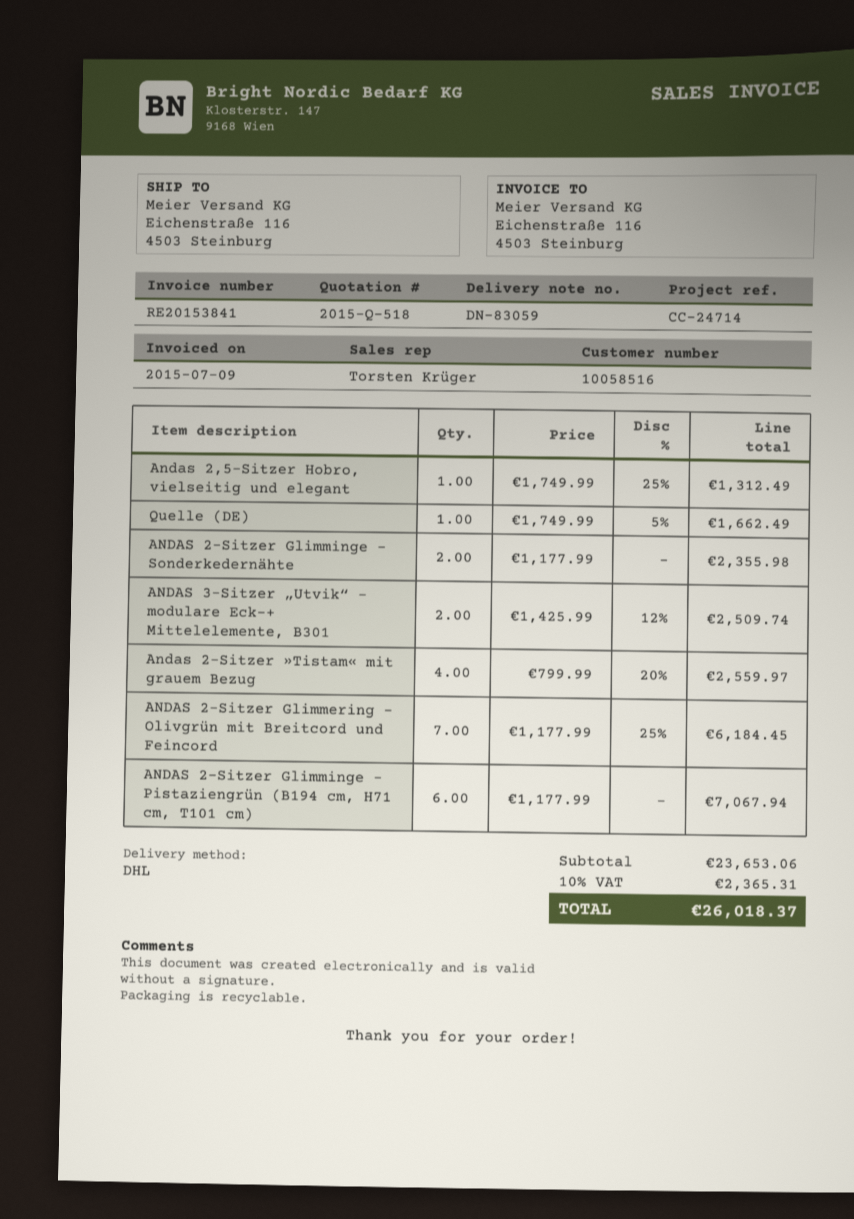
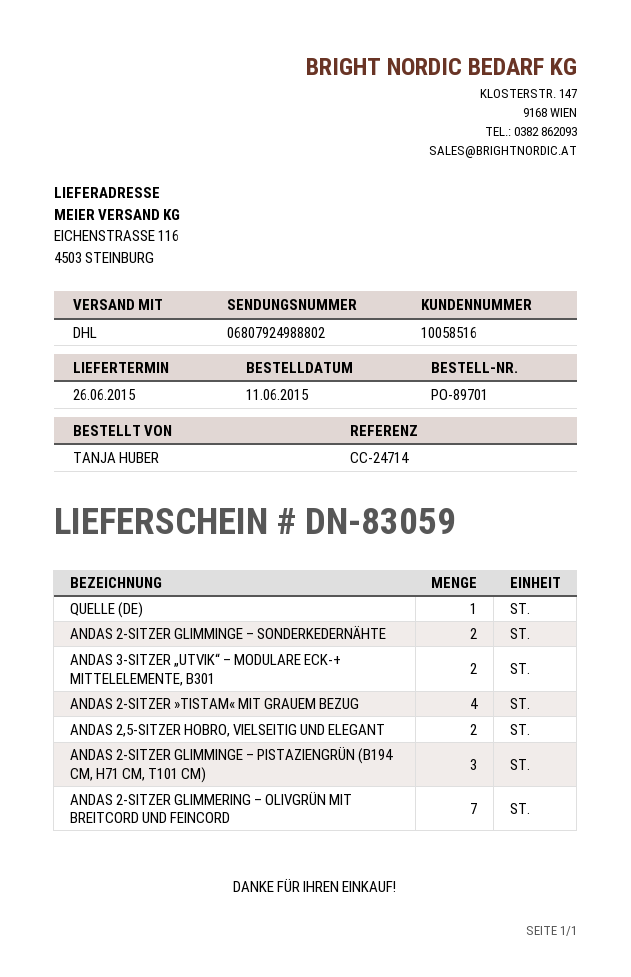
Andas 2,5-Sitzer Hobro, vielseitig und elegant: 1 -> 2
ANDAS 2-Sitzer Glimminge – Pistaziengrün (B194 cm, H71 cm, T101 cm): 6 -> 3

